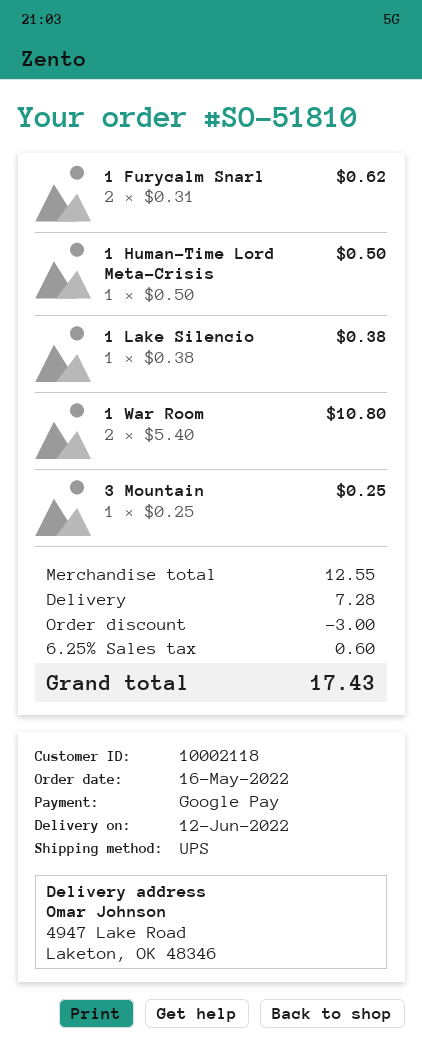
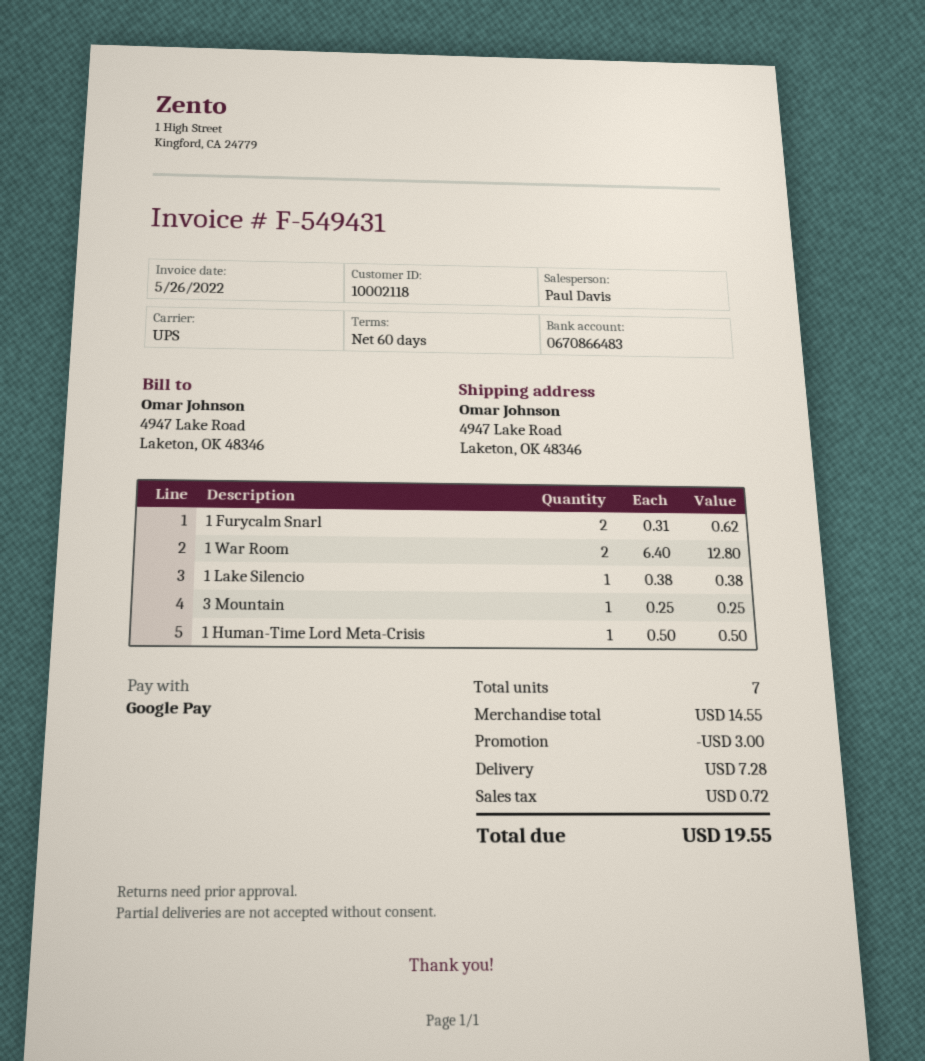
1 War Room: 2 x 5.40 = 10.80 -> 2 x 6.40 = 12.80
subtotal: 12.55 -> 14.55
tax: 0.60 -> 0.72
total: 17.43 -> 19.55

